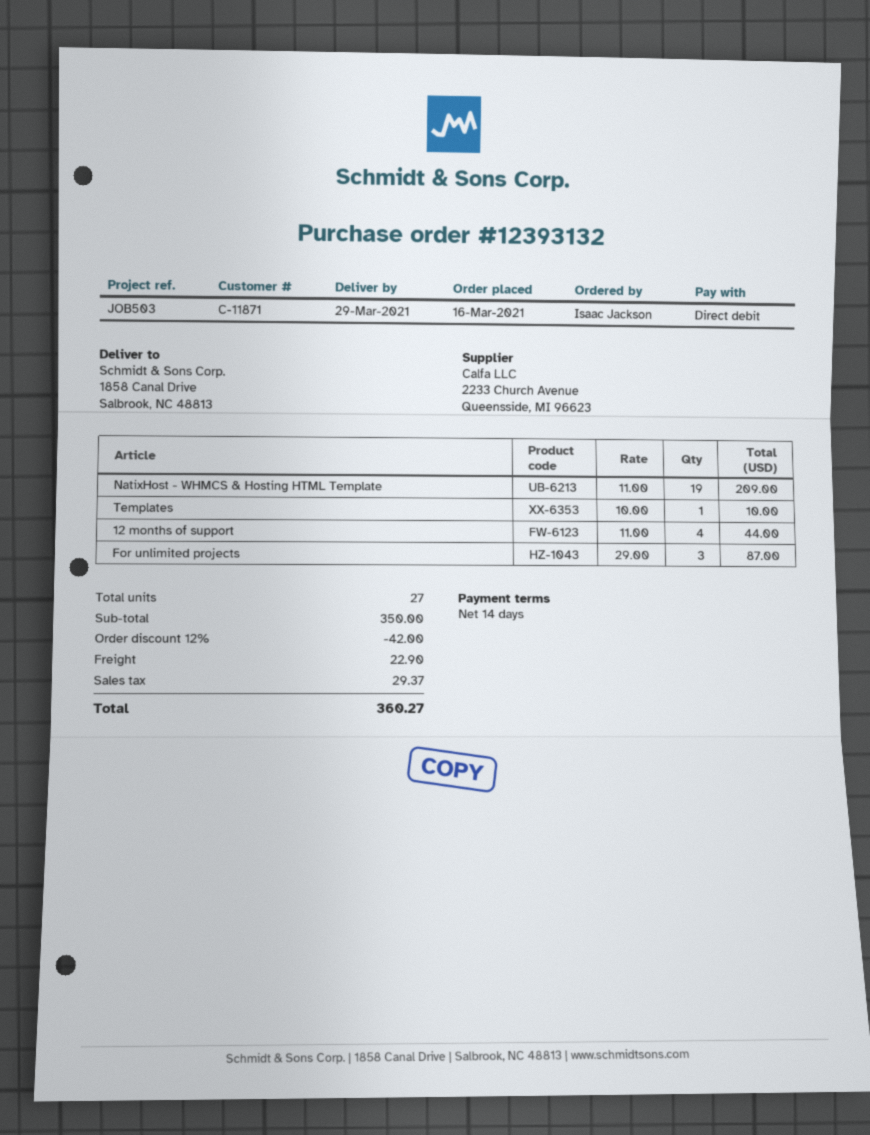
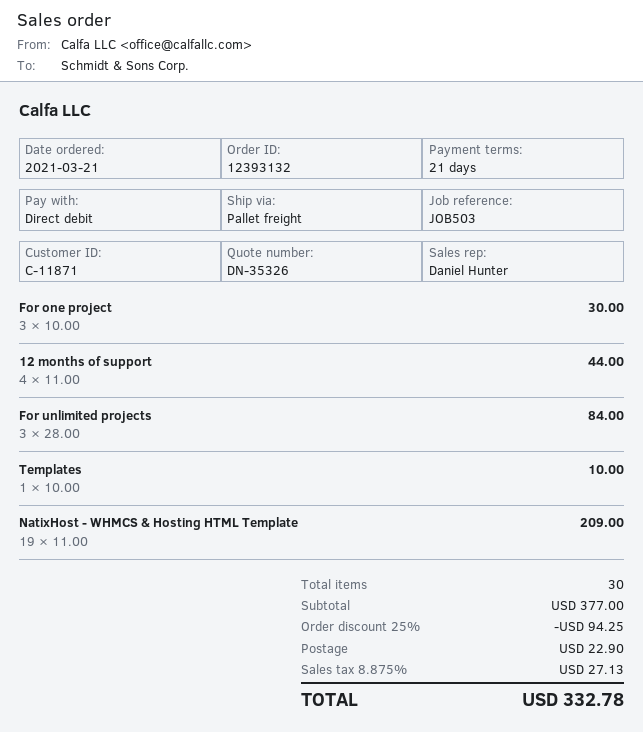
order date: 2021-03-16 -> 2021-03-21
payment terms: 14 days -> 21 days
For unlimited projects: 3 x 29.00 = 87.00 -> 3 x 28.00 = 84.00
For one project: none -> 3 x 10.00 = 30.00
total quantity: 27 -> 30
subtotal: 350.00 -> 377.00
discount: 12% = 42.00 -> 25% = 94.25
tax: 29.37 -> 27.13
total: 360.27 -> 332.78

